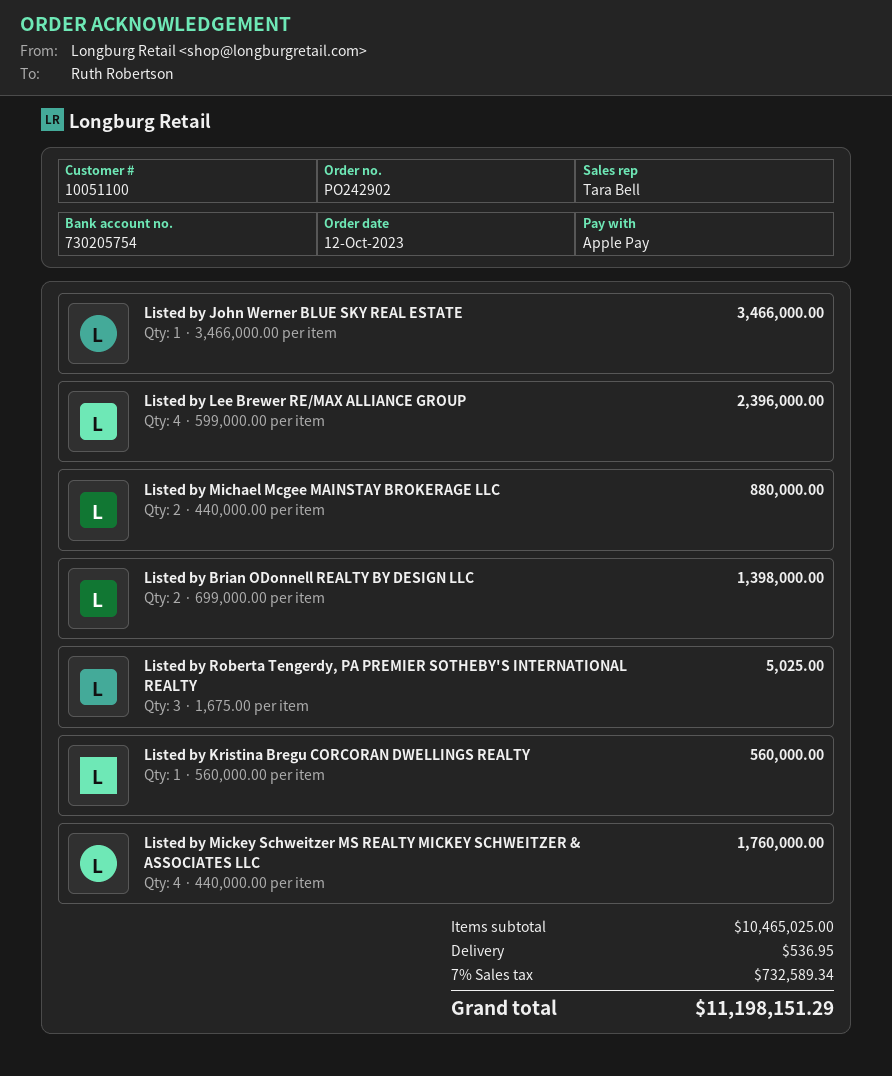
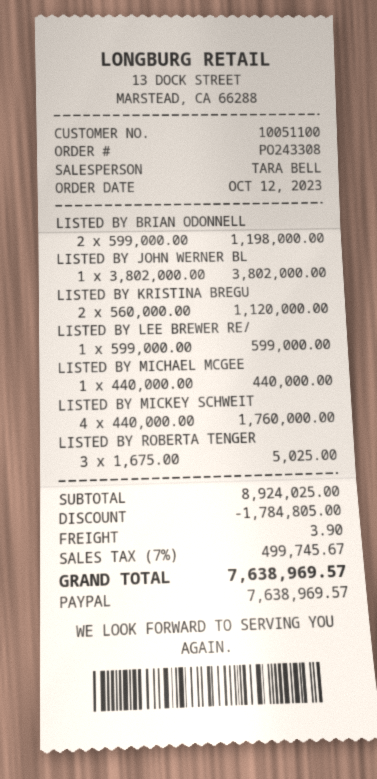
order number: PO242902 -> PO243308
payment method: Apple Pay -> PayPal
Listed by John Werner BLUE SKY REAL ESTATE: 1 x 3466000.00 = 3466000.00 -> 1 x 3802000.00 = 3802000.00
Listed by Lee Brewer RE/MAX ALLIANCE GROUP: 4 x 599000.00 = 2396000.00 -> 1 x 599000.00 = 599000.00
Listed by Michael Mcgee MAINSTAY BROKERAGE LLC: 2 x 440000.00 = 880000.00 -> 1 x 440000.00 = 440000.00
Listed by Brian ODonnell REALTY BY DESIGN LLC: 2 x 699000.00 = 1398000.00 -> 2 x 599000.00 = 1198000.00
Listed by Kristina Bregu CORCORAN DWELLINGS REALTY: 1 x 560000.00 = 560000.00 -> 2 x 560000.00 = 1120000.00
subtotal: 10465025.00 -> 8924025.00
discount: none -> 1784805.00
shipping: 536.95 -> 3.90
tax: 7% = 732589.34 -> 7% = 499745.67
total: 11198151.29 -> 7638969.57

